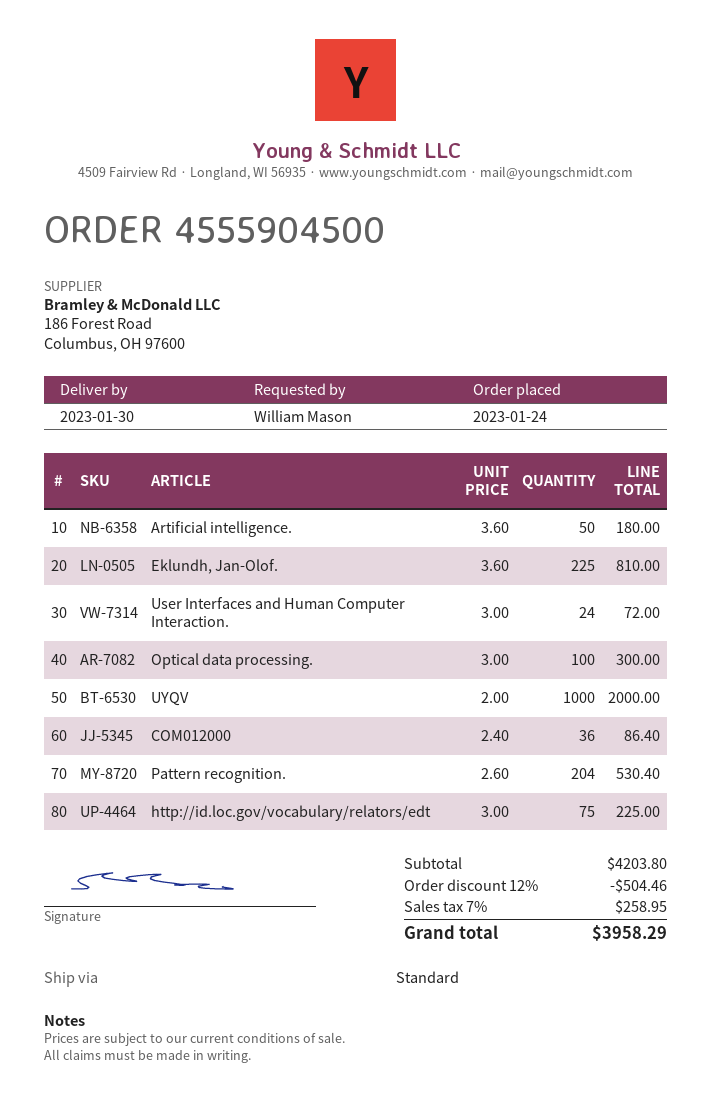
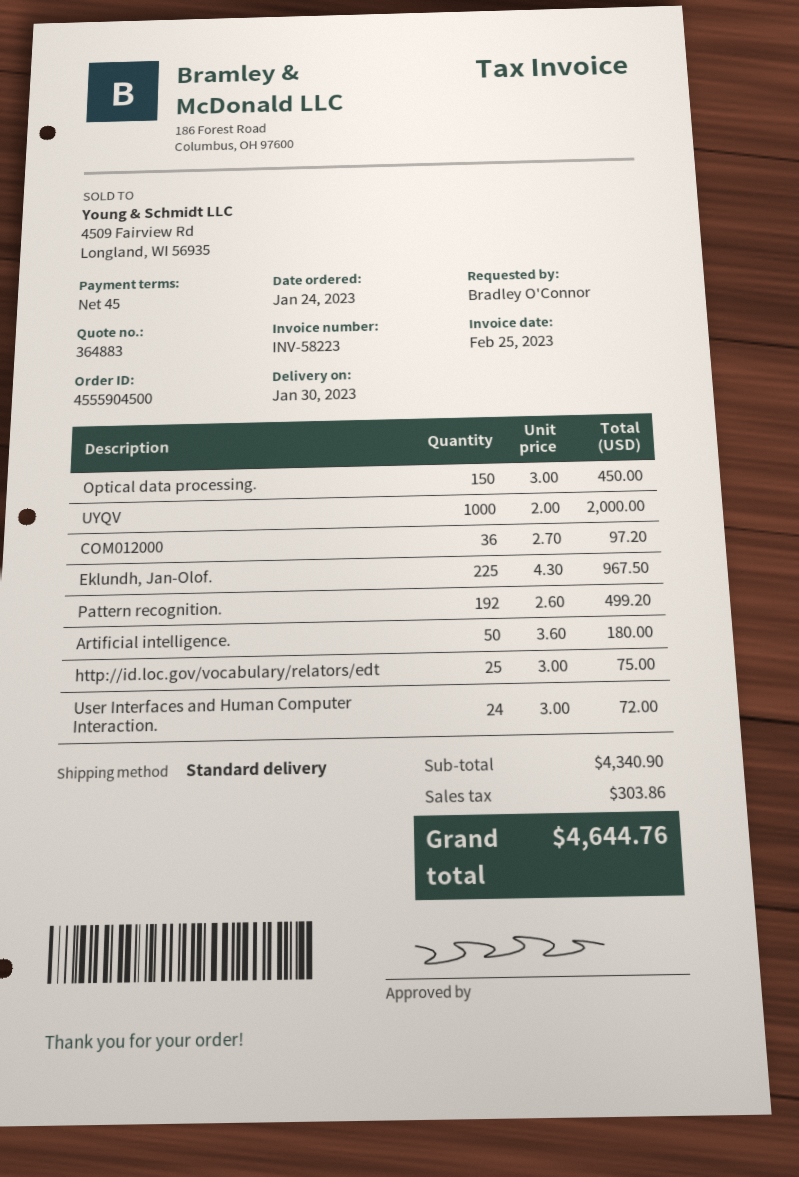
ordered by: William Mason -> Bradley O'Connor
Eklundh, Jan-Olof.: 225 x 3.60 = 810.00 -> 225 x 4.30 = 967.50
Optical data processing.: 100 x 3.00 = 300.00 -> 150 x 3.00 = 450.00
COM012000: 36 x 2.40 = 86.40 -> 36 x 2.70 = 97.20
Pattern recognition.: 204 x 2.60 = 530.40 -> 192 x 2.60 = 499.20
http://id.loc.gov/vocabulary/relators/edt: 75 x 3.00 = 225.00 -> 25 x 3.00 = 75.00
subtotal: 4203.80 -> 4340.90
discount: 12% = 504.46 -> none
tax: 258.95 -> 303.86
total: 3958.29 -> 4644.76

